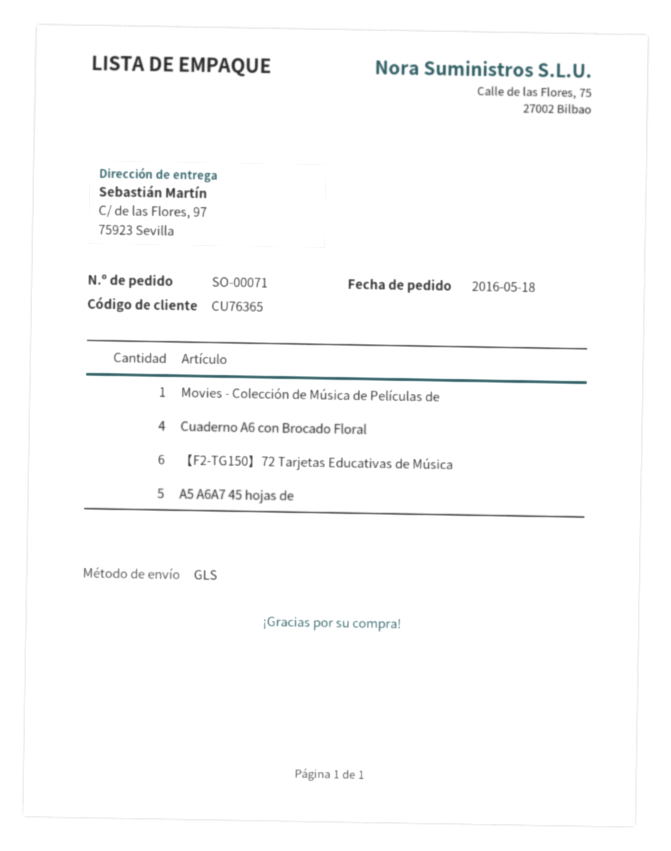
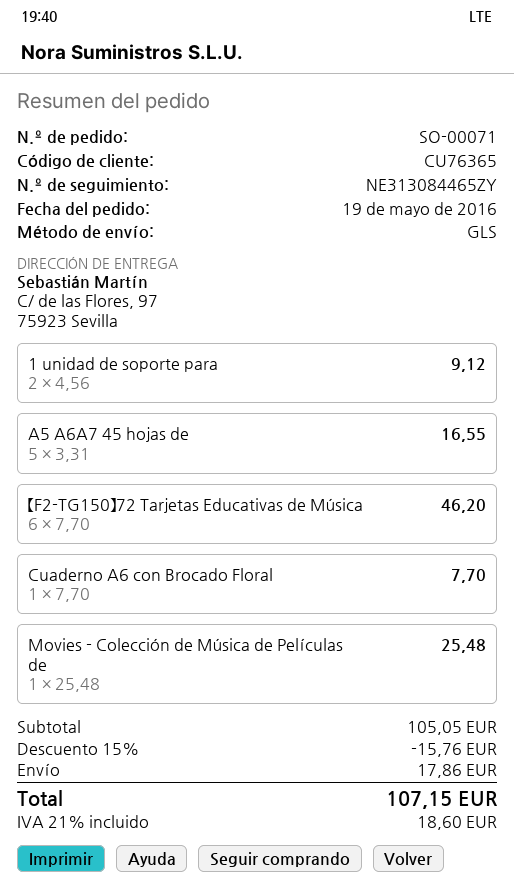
order date: 2016-05-18 -> 2016-05-19
Cuaderno A6 con Brocado Floral: 4 -> 1
1 unidad de soporte para: none -> 2

